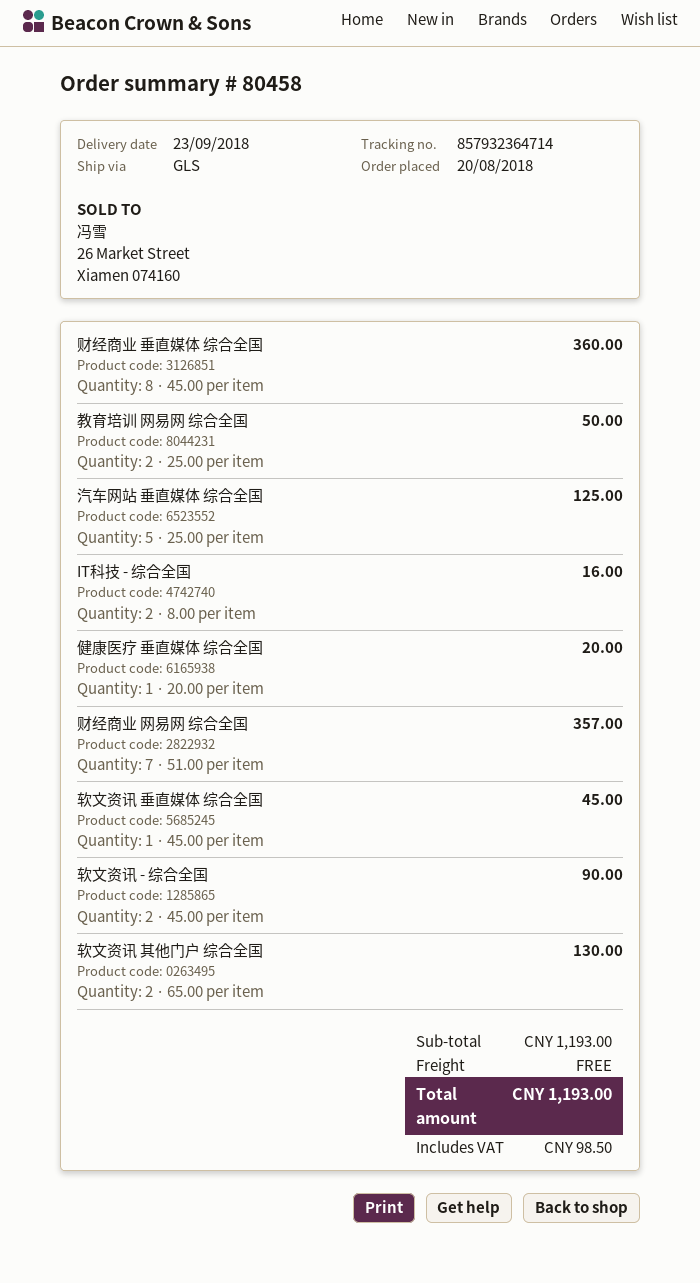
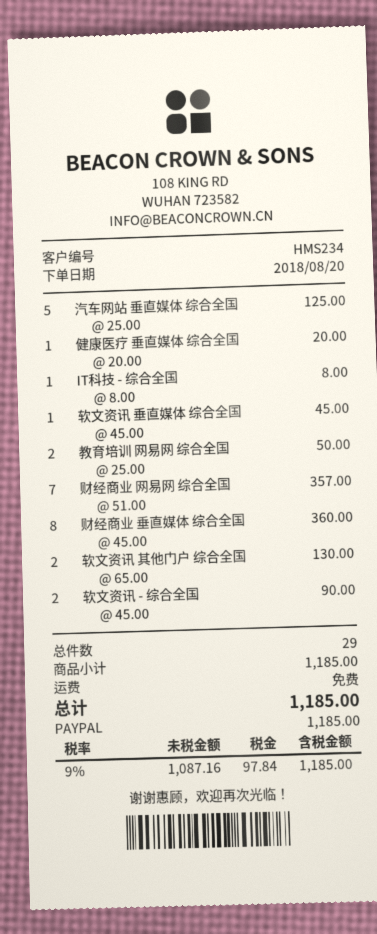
IT科技 - 综合全国: 2 x 8.00 = 16.00 -> 1 x 8.00 = 8.00
subtotal: 1193.00 -> 1185.00
tax: 98.50 -> 97.84
total: 1193.00 -> 1185.00

